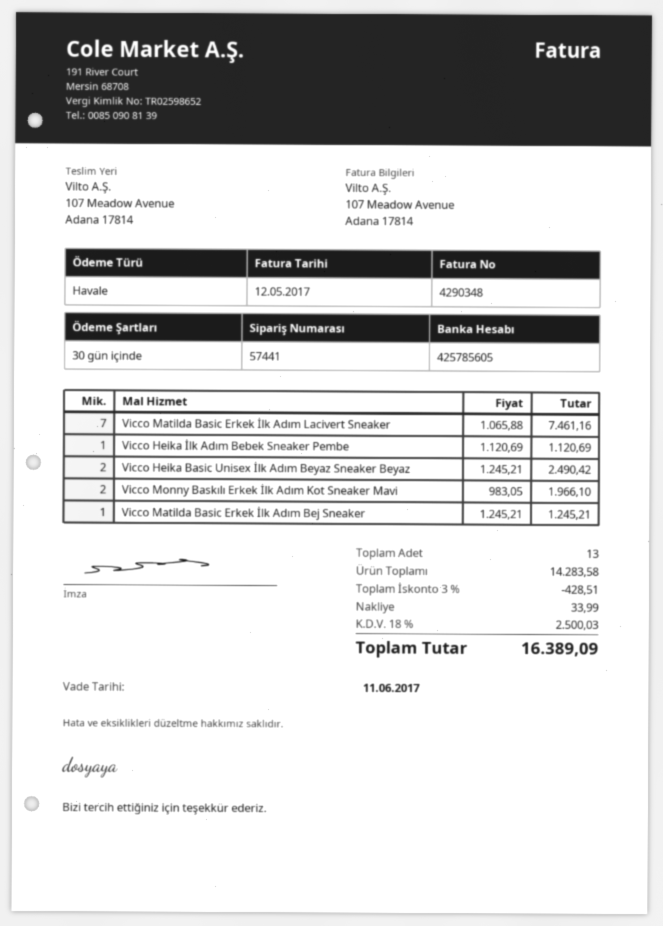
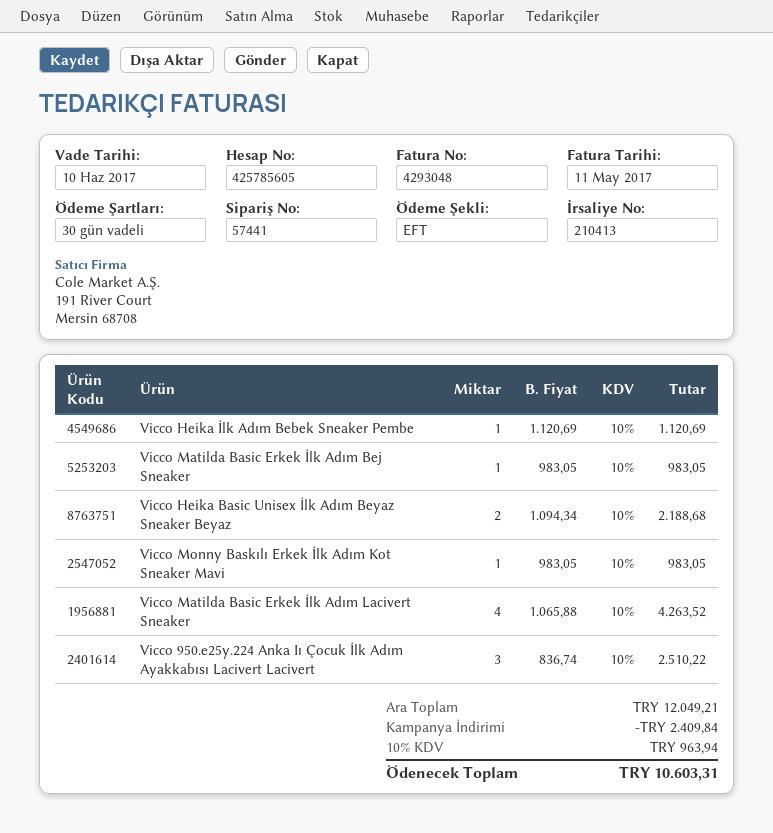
invoice number: 4290348 -> 4293048
invoice date: 2017-05-12 -> 2017-05-11
due date: 2017-06-11 -> 2017-06-10
Vicco Matilda Basic Erkek İlk Adım Lacivert Sneaker: 7 x 1065.88 = 7461.16 -> 4 x 1065.88 = 4263.52
Vicco Heika Basic Unisex İlk Adım Beyaz Sneaker Beyaz: 2 x 1245.21 = 2490.42 -> 2 x 1094.34 = 2188.68
Vicco Monny Baskılı Erkek İlk Adım Kot Sneaker Mavi: 2 x 983.05 = 1966.10 -> 1 x 983.05 = 983.05
Vicco Matilda Basic Erkek İlk Adım Bej Sneaker: 1 x 1245.21 = 1245.21 -> 1 x 983.05 = 983.05
Vicco 950.e25y.224 Anka Iı Çocuk İlk Adım Ayakkabısı Lacivert Lacivert: none -> 3 x 836.74 = 2510.22
subtotal: 14283.58 -> 12049.21
discount: 428.51 -> 2409.84
shipping: 33.99 -> none
tax: 18% = 2500.03 -> 10% = 963.94
total: 16389.09 -> 10603.31

